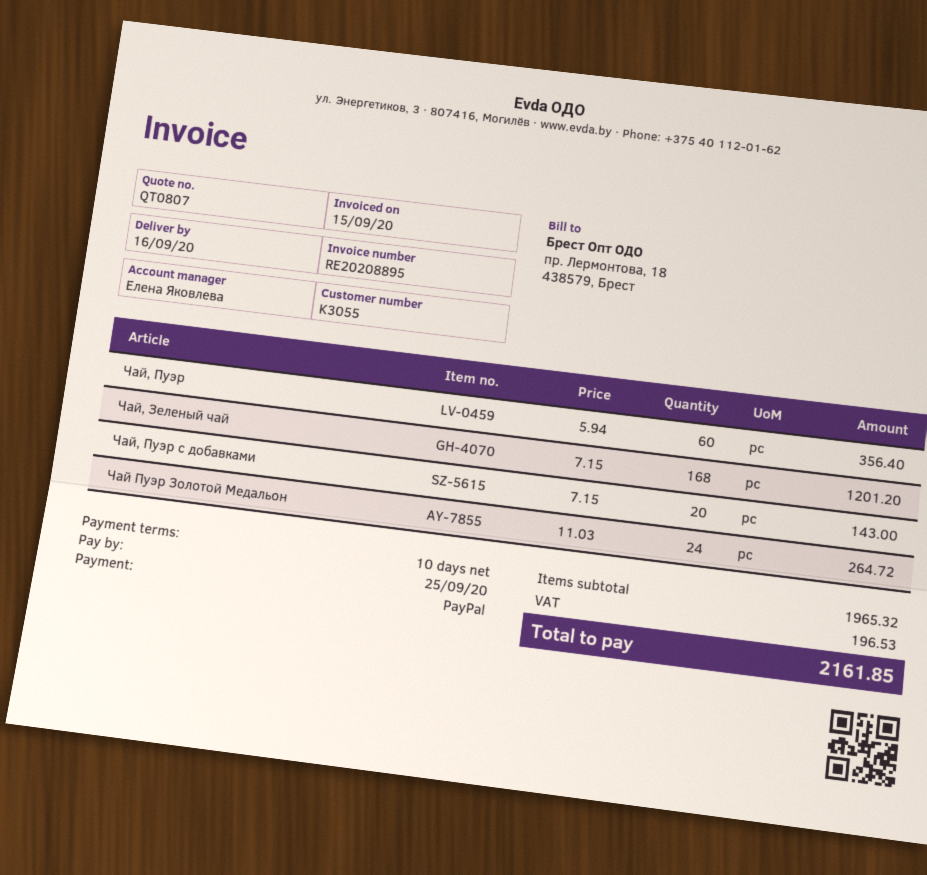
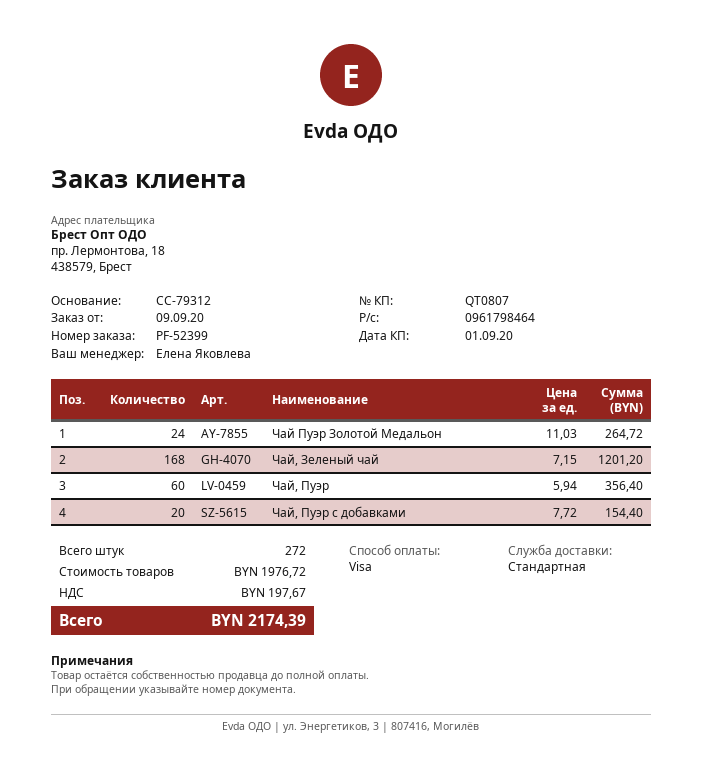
payment method: PayPal -> Visa
Чай, Пуэр с добавками: 20 x 7.15 = 143.00 -> 20 x 7.72 = 154.40
subtotal: 1965.32 -> 1976.72
tax: 196.53 -> 197.67
total: 2161.85 -> 2174.39

